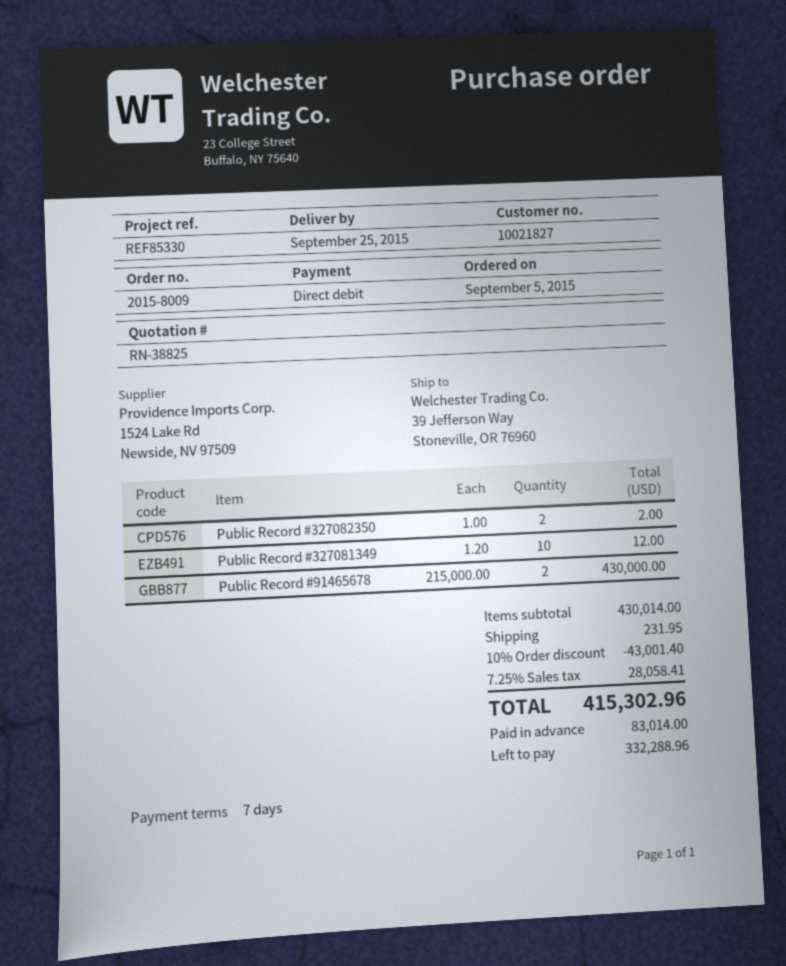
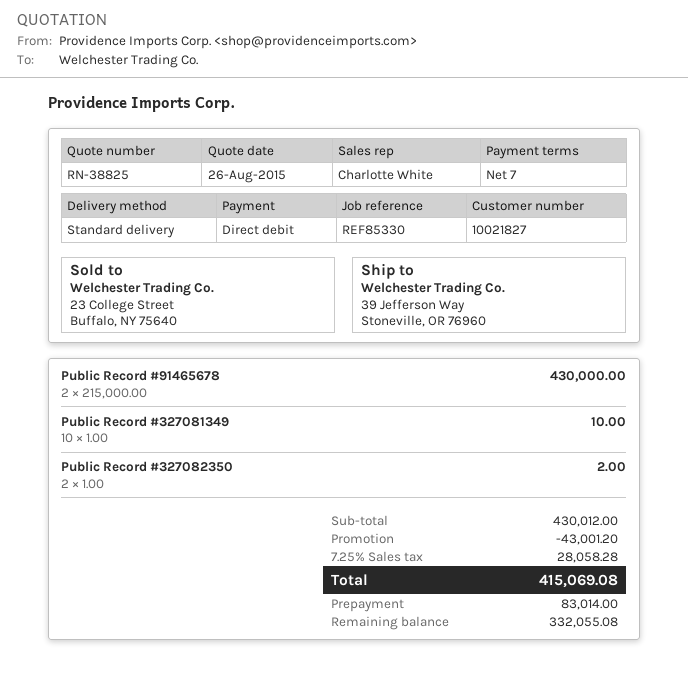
Public Record #327081349: 10 x 1.20 = 12.00 -> 10 x 1.00 = 10.00
subtotal: 430014.00 -> 430012.00
discount: 43001.40 -> 43001.20
shipping: 231.95 -> none
tax: 7.25% = 28058.41 -> 7.25% = 28058.28
total: 415302.96 -> 415069.08
balance: 332288.96 -> 332055.08

